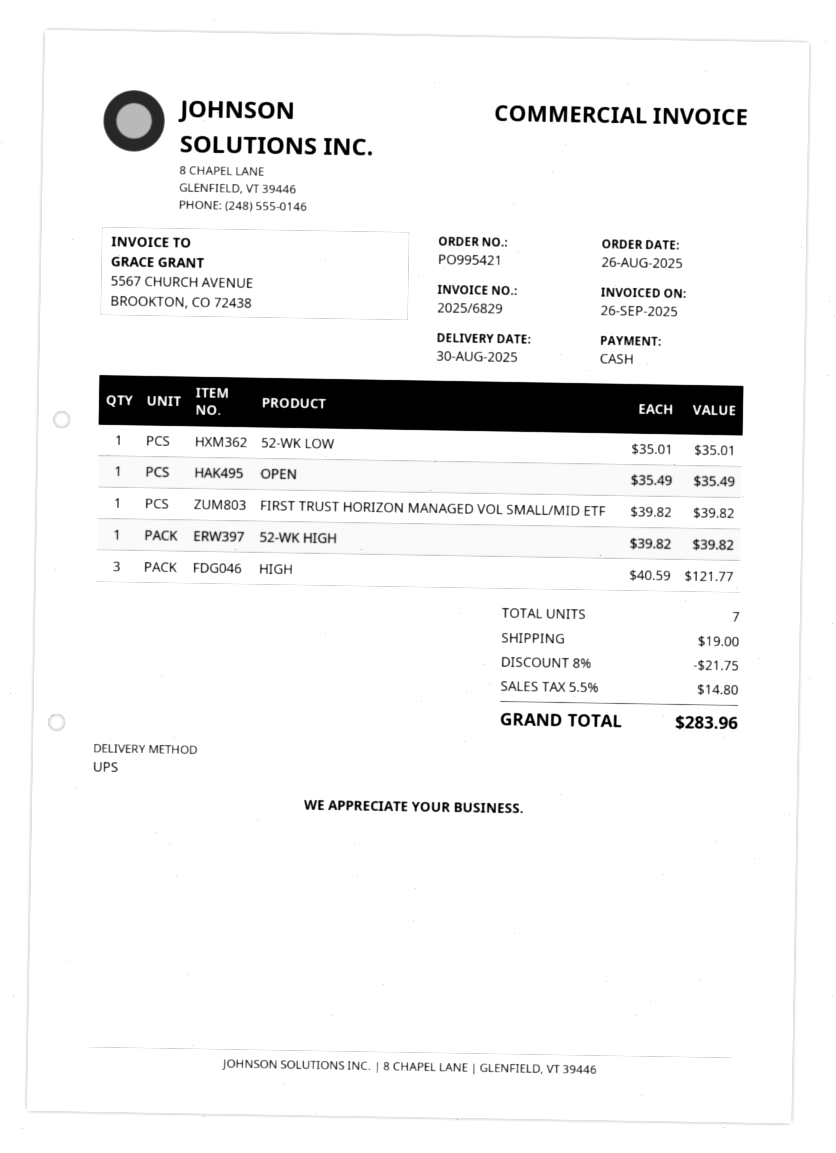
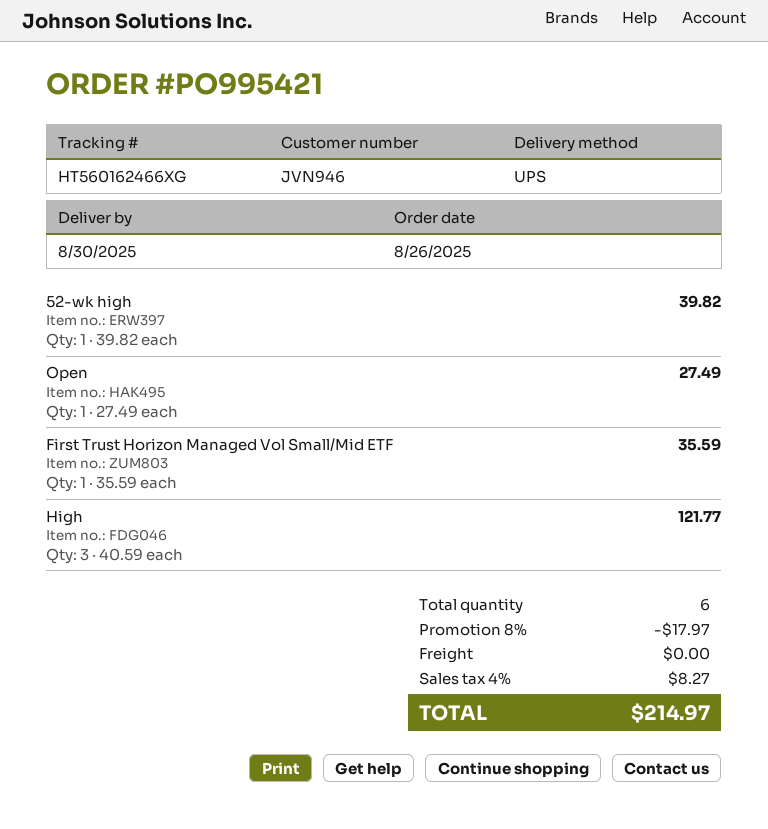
52-WK LOW: 1 x 35.01 = 35.01 -> none
OPEN: 1 x 35.49 = 35.49 -> 1 x 27.49 = 27.49
FIRST TRUST HORIZON MANAGED VOL SMALL/MID ETF: 1 x 39.82 = 39.82 -> 1 x 35.59 = 35.59
total quantity: 7 -> 6
discount: 8% = 21.75 -> 8% = 17.97
shipping: 19.00 -> 0.00
tax: 5.5% = 14.80 -> 4% = 8.27
total: 283.96 -> 214.97

